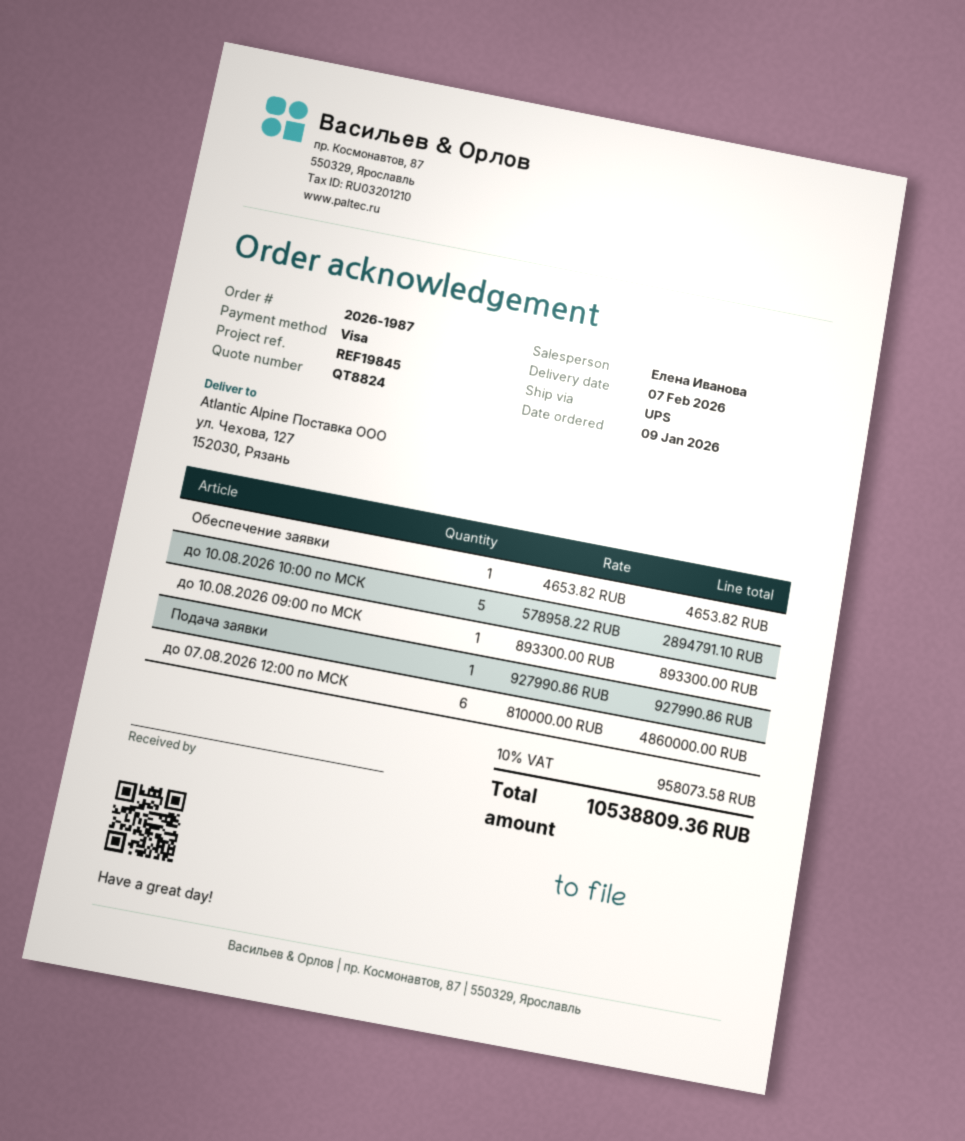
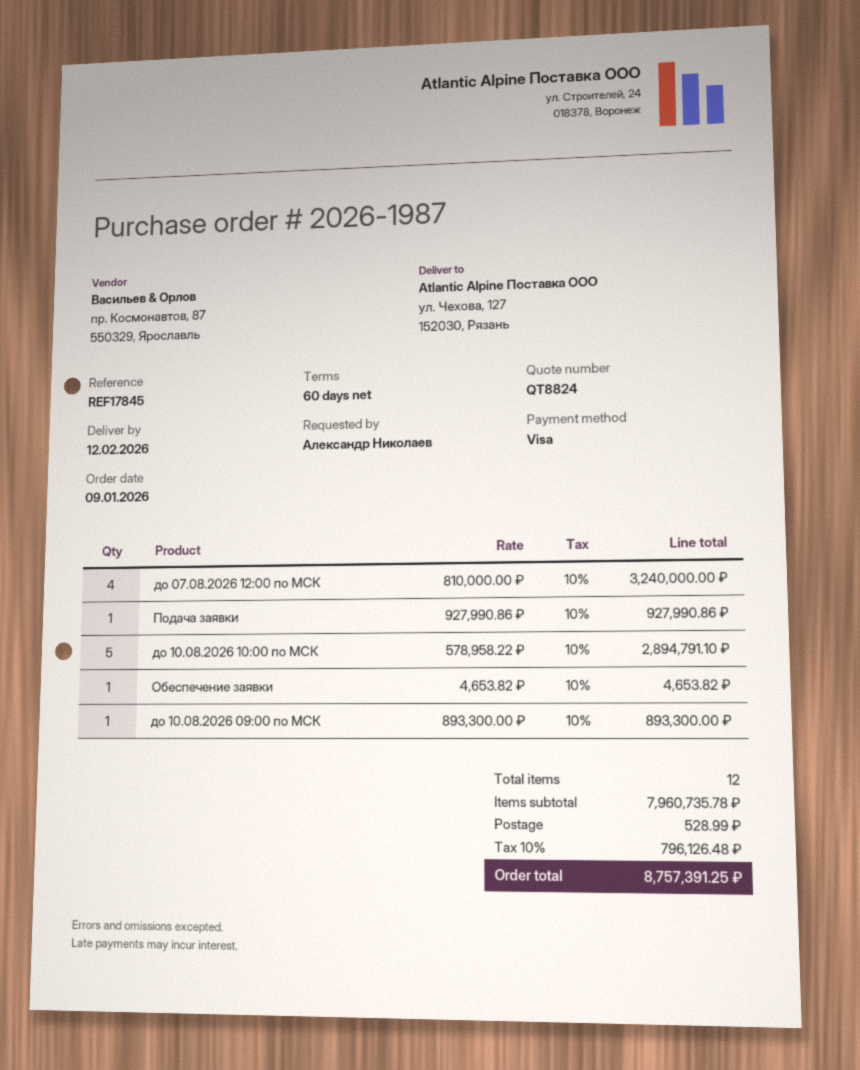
delivery date: 2026-02-07 -> 2026-02-12
reference: REF19845 -> REF17845
до 07.08.2026 12:00 по МСК: 6 x 810000.00 = 4860000.00 -> 4 x 810000.00 = 3240000.00
shipping: none -> 528.99
tax: 10% = 958073.58 -> 10% = 796126.48
total: 10538809.36 -> 8757391.25

